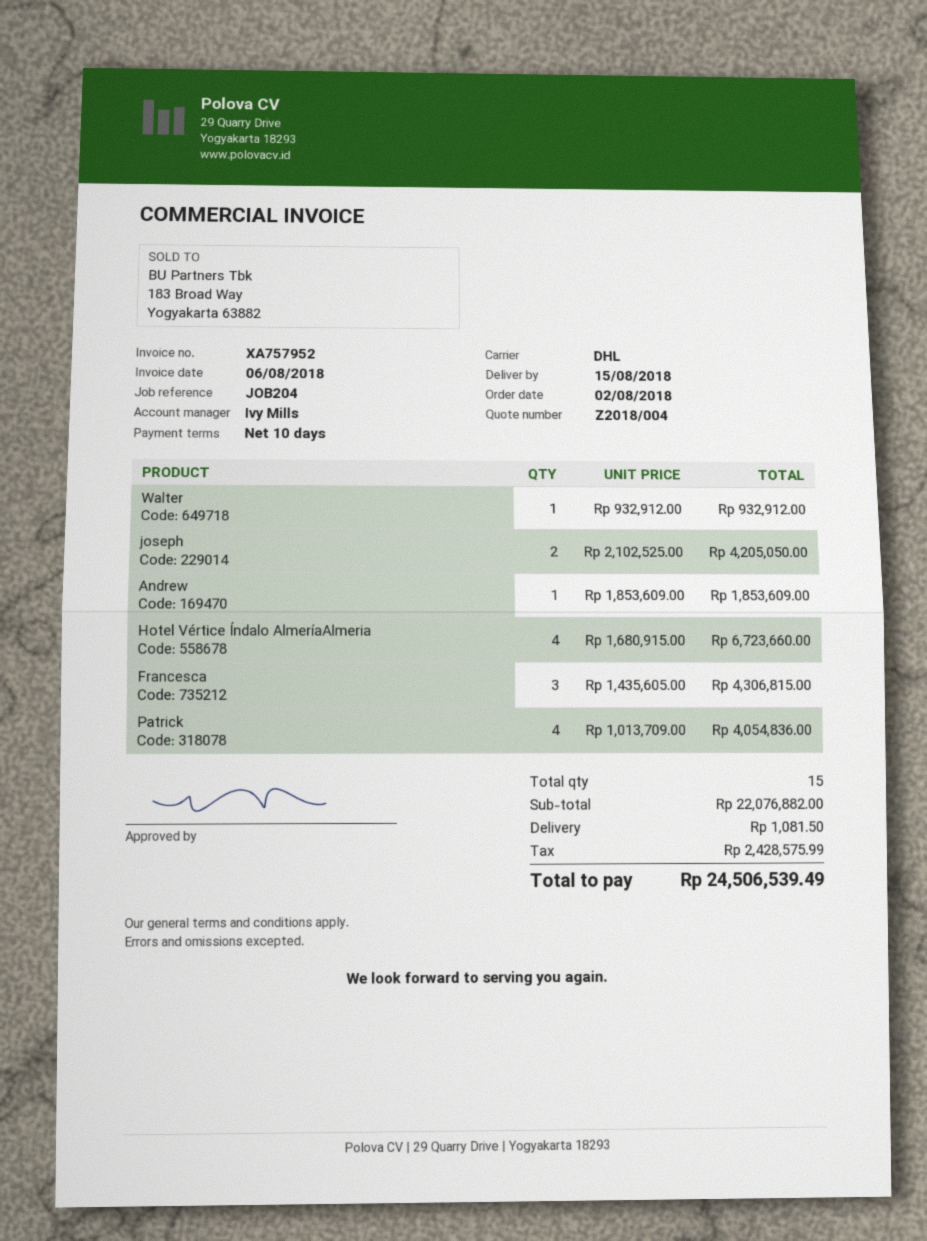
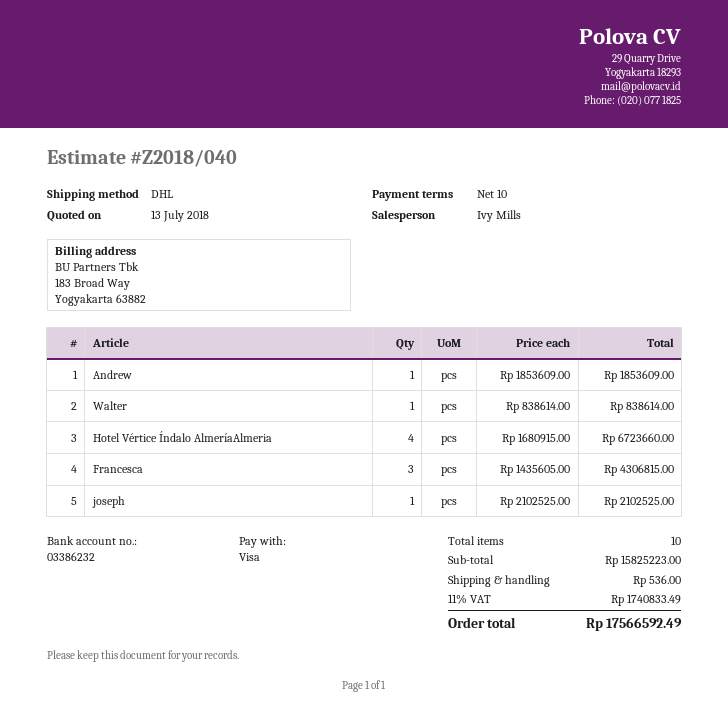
quote number: Z2018/004 -> Z2018/040
Walter: 1 x 932912.00 = 932912.00 -> 1 x 838614.00 = 838614.00
joseph: 2 x 2102525.00 = 4205050.00 -> 1 x 2102525.00 = 2102525.00
Patrick: 4 x 1013709.00 = 4054836.00 -> none
total quantity: 15 -> 10
subtotal: 22076882.00 -> 15825223.00
shipping: 1081.50 -> 536.00
tax: 2428575.99 -> 1740833.49
total: 24506539.49 -> 17566592.49

